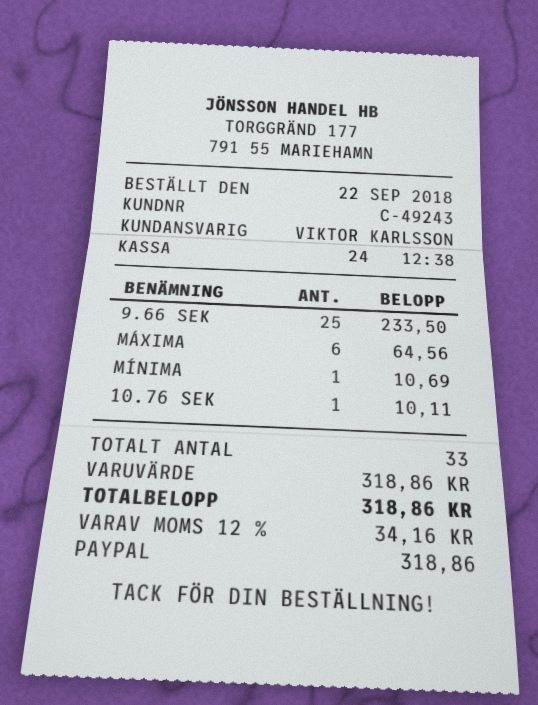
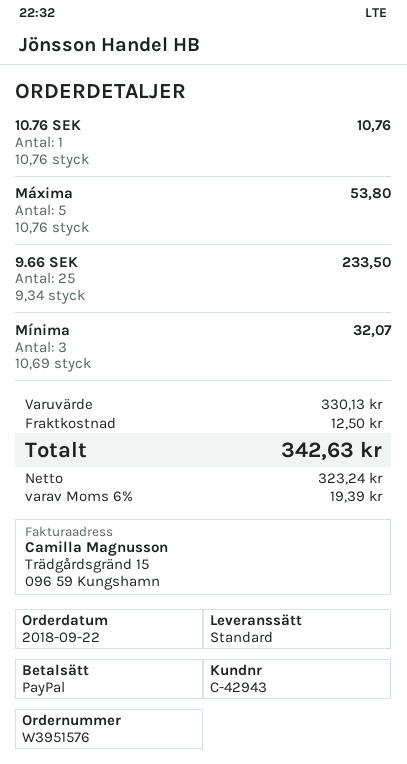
customer number: C-49243 -> C-42943
MÁXIMA: 6 for 64.56 -> 5 for 53.80
MÍNIMA: 1 for 10.69 -> 3 for 32.07
10.76 SEK: 1 for 10.11 -> 1 for 10.76
subtotal: 318.86 -> 330.13
shipping: none -> 12.50
tax: 12% = 34.16 -> 6% = 19.39
total: 318.86 -> 342.63

